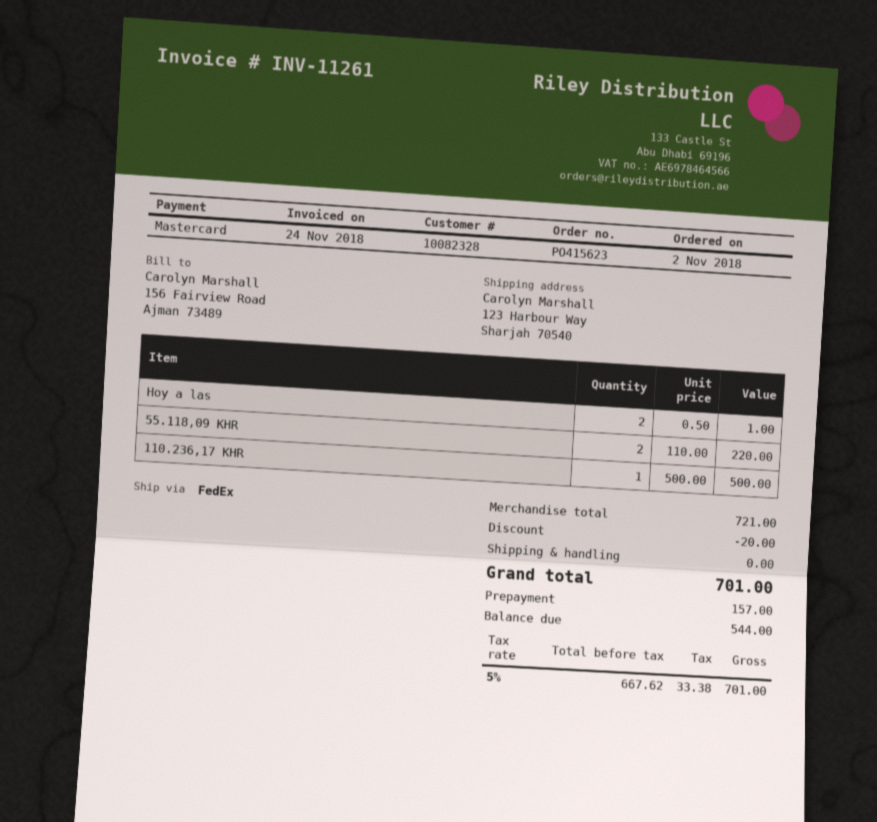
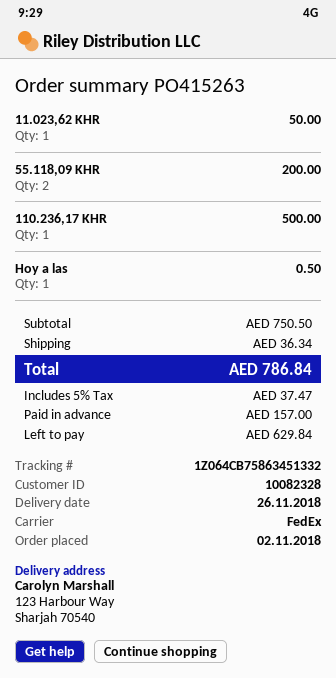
order number: PO415623 -> PO415263
Hoy a las: 2 for 1.00 -> 1 for 0.50
55.118,09 KHR: 2 for 220.00 -> 2 for 200.00
11.023,62 KHR: none -> 1 for 50.00
subtotal: 721.00 -> 750.50
discount: 20.00 -> none
shipping: 0.00 -> 36.34
tax: 5% = 33.38 -> 5% = 37.47
total: 701.00 -> 786.84
balance: 544.00 -> 629.84

